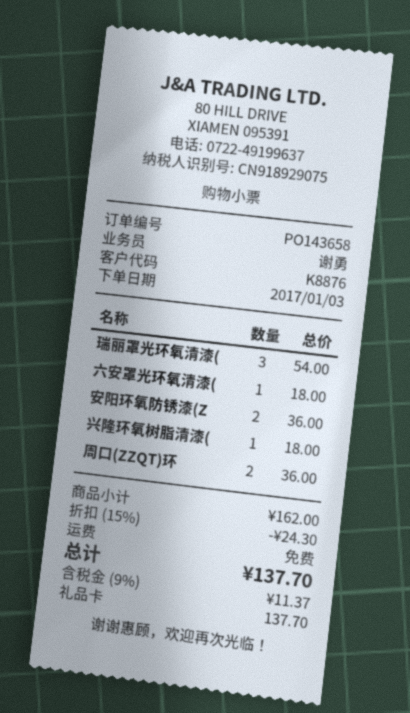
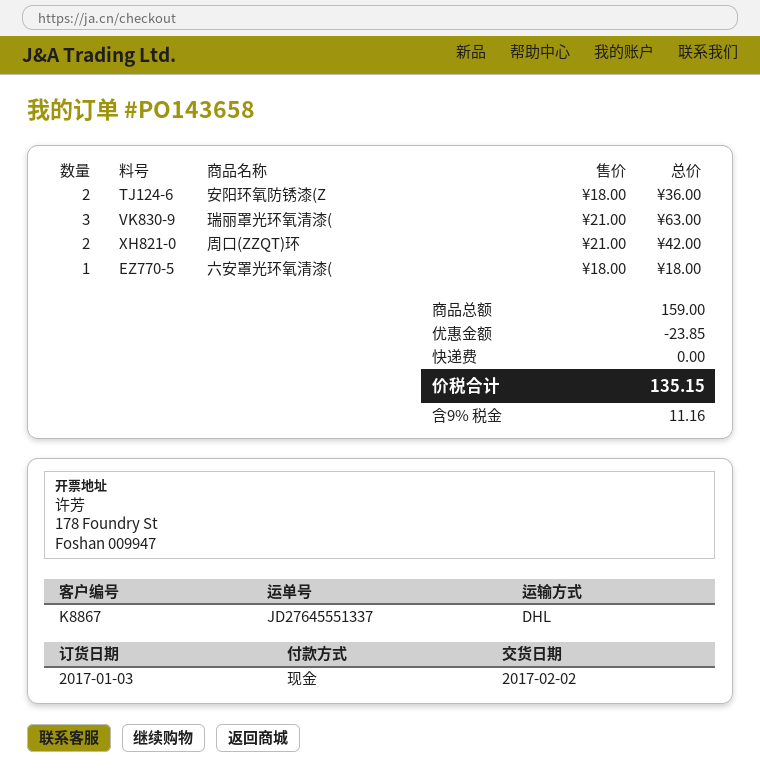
customer number: K8876 -> K8867
payment method: gift card -> cash
瑞丽罩光环氧清漆(: 3 for 54.00 -> 3 for 63.00
兴隆环氧树脂清漆(: 1 for 18.00 -> none
周口(ZZQT)环: 2 for 36.00 -> 2 for 42.00
subtotal: 162.00 -> 159.00
discount: 24.30 -> 23.85
tax: 9% = 11.37 -> 9% = 11.16
total: 137.70 -> 135.15

